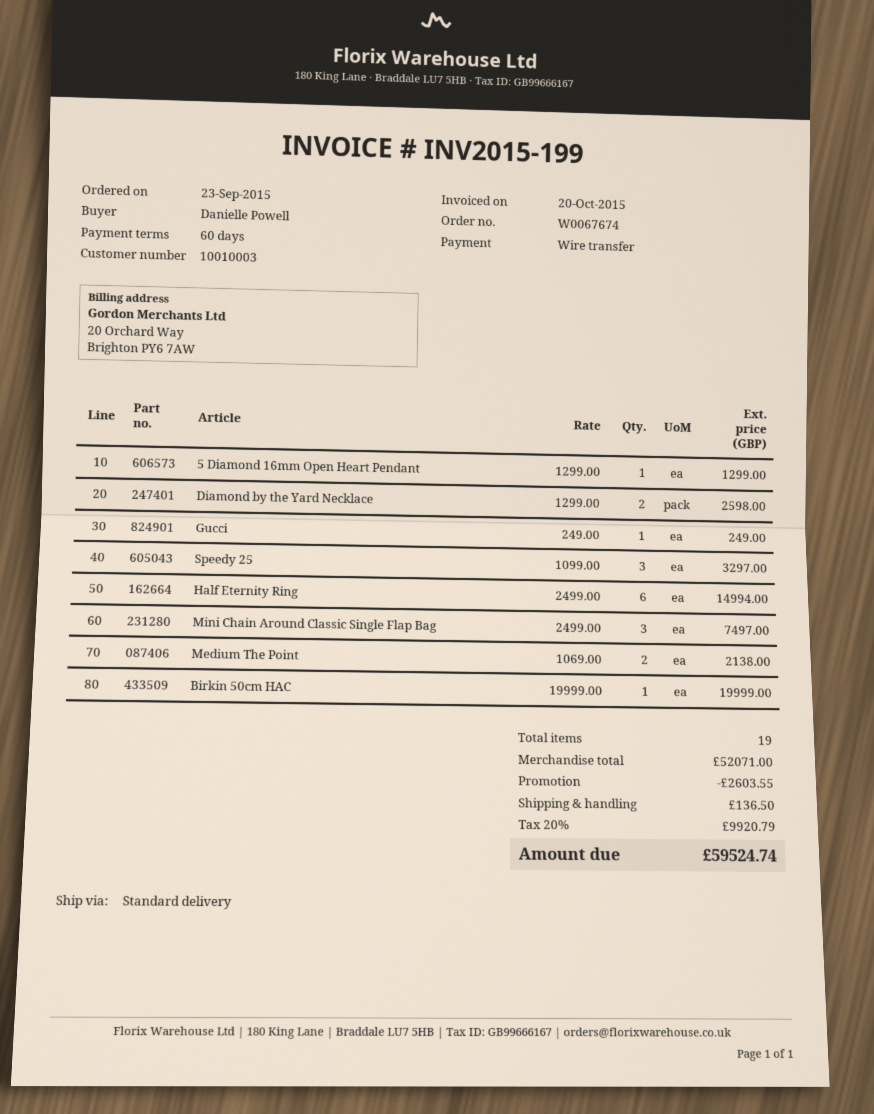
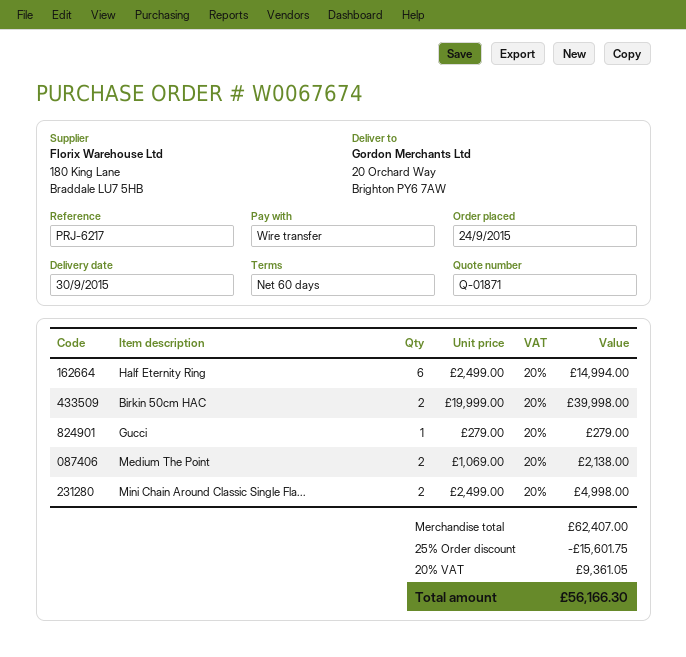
order date: 2015-09-23 -> 2015-09-24
5 Diamond 16mm Open Heart Pendant: 1 x 1299.00 = 1299.00 -> none
Diamond by the Yard Necklace: 2 x 1299.00 = 2598.00 -> none
Gucci: 1 x 249.00 = 249.00 -> 1 x 279.00 = 279.00
Speedy 25: 3 x 1099.00 = 3297.00 -> none
Mini Chain Around Classic Single Flap Bag: 3 x 2499.00 = 7497.00 -> 2 x 2499.00 = 4998.00
Birkin 50cm HAC: 1 x 19999.00 = 19999.00 -> 2 x 19999.00 = 39998.00
subtotal: 52071.00 -> 62407.00
discount: 2603.55 -> 15601.75
shipping: 136.50 -> none
tax: 20% = 9920.79 -> 20% = 9361.05
total: 59524.74 -> 56166.30

